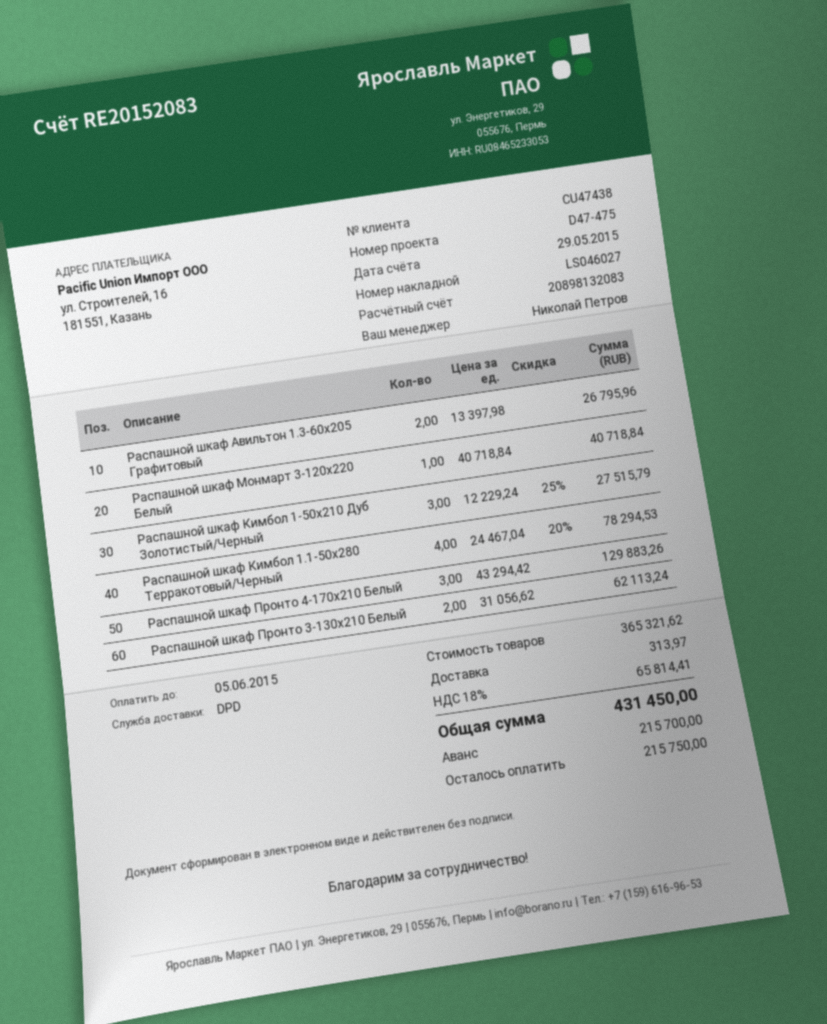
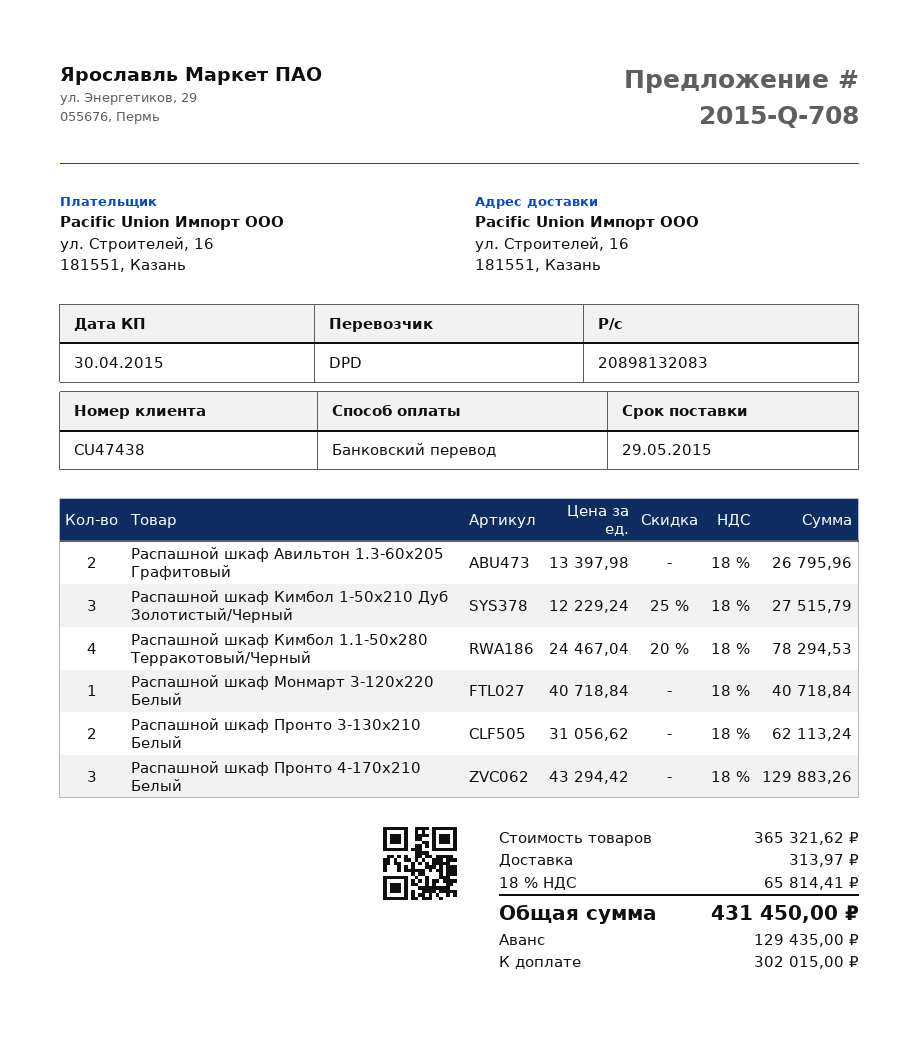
deposit: 215700.00 -> 129435.00
balance: 215750.00 -> 302015.00

